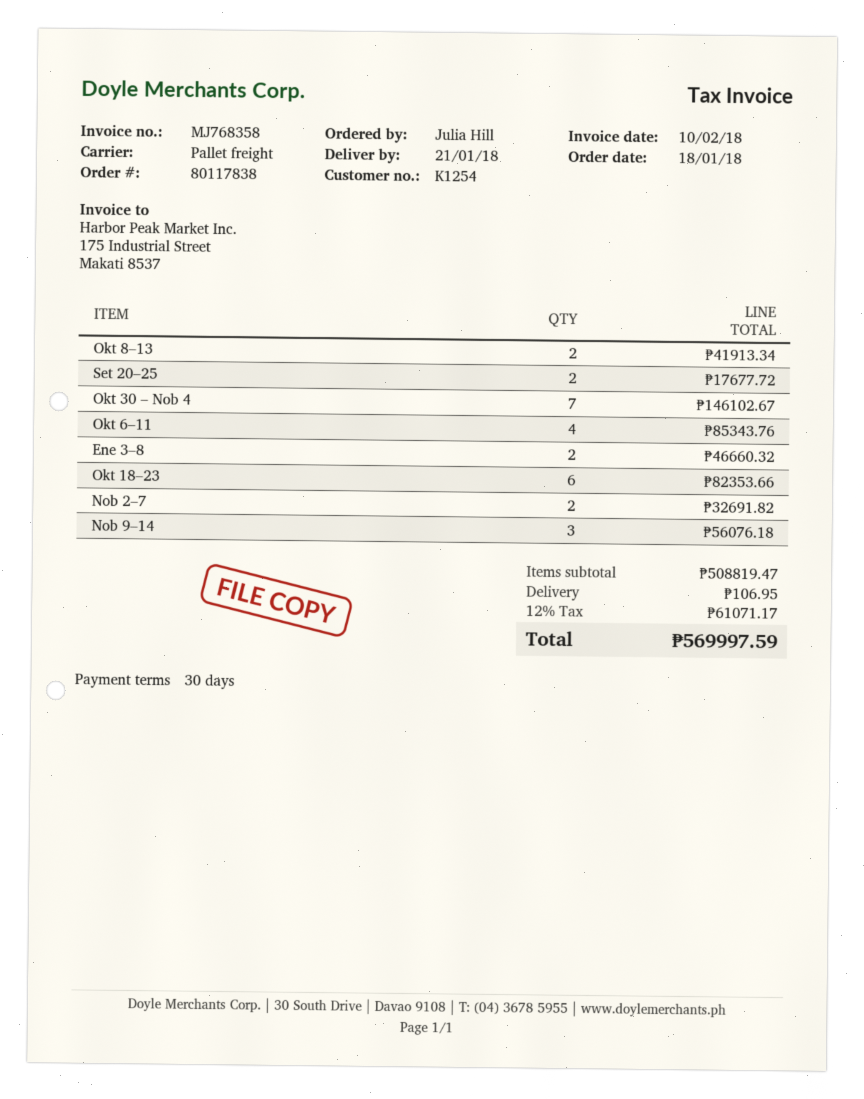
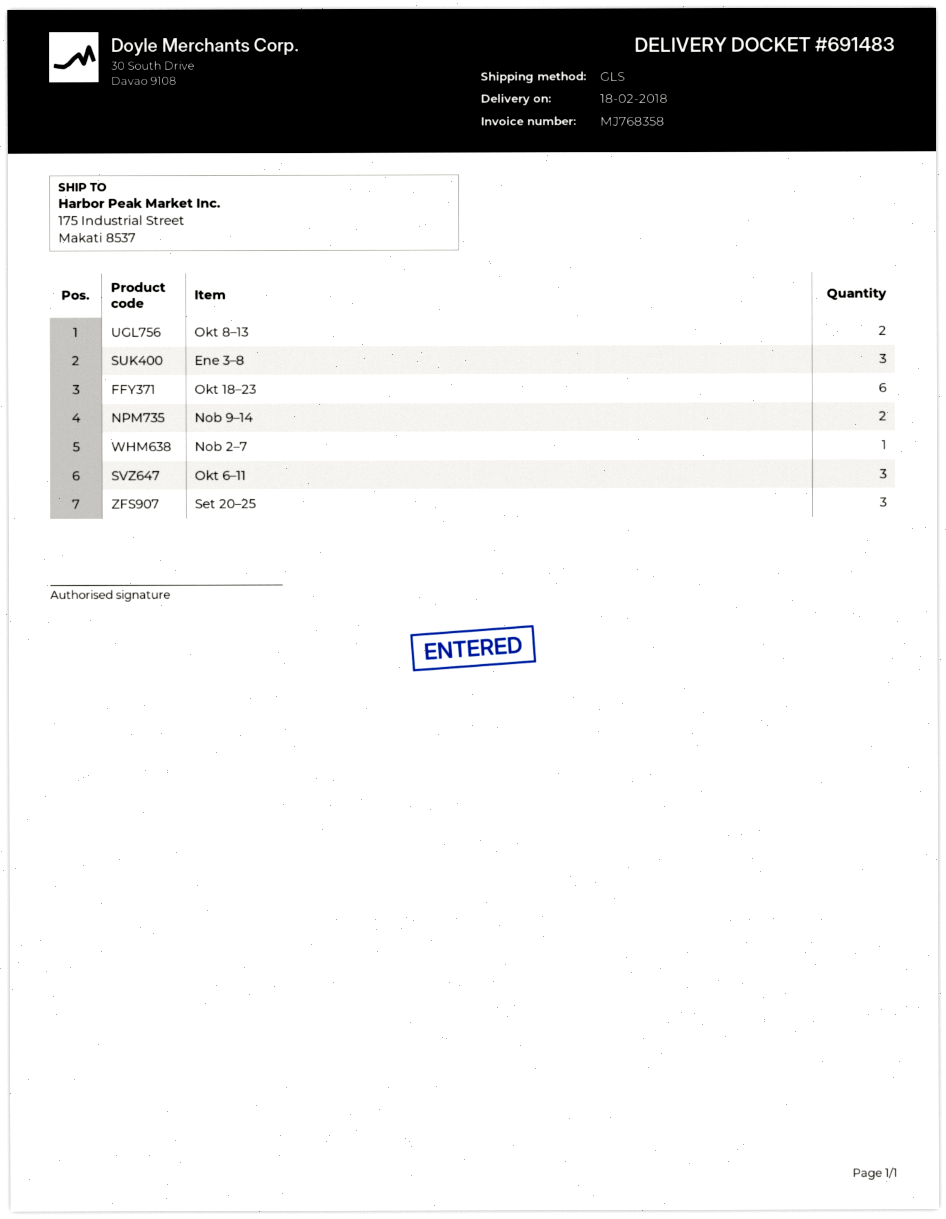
delivery date: 2018-01-21 -> 2018-02-18
shipping method: pallet freight -> GLS
Set 20–25: 2 -> 3
Okt 30 – Nob 4: 7 -> none
Okt 6–11: 4 -> 3
Ene 3–8: 2 -> 3
Nob 2–7: 2 -> 1
Nob 9–14: 3 -> 2

